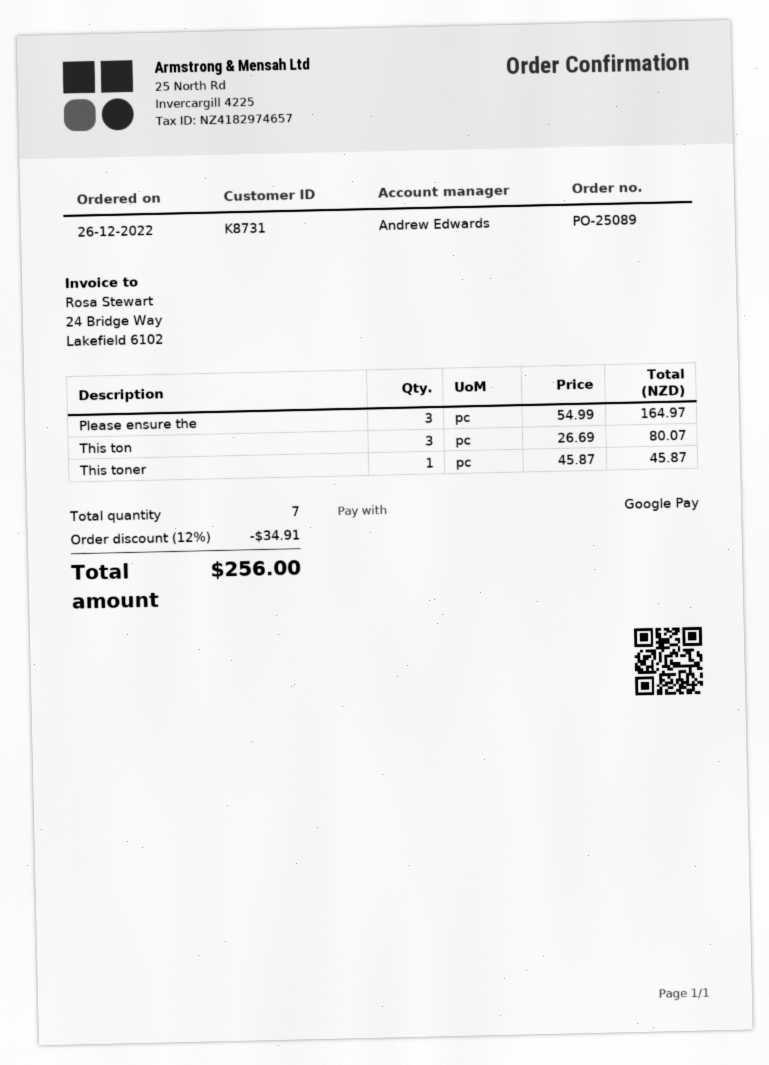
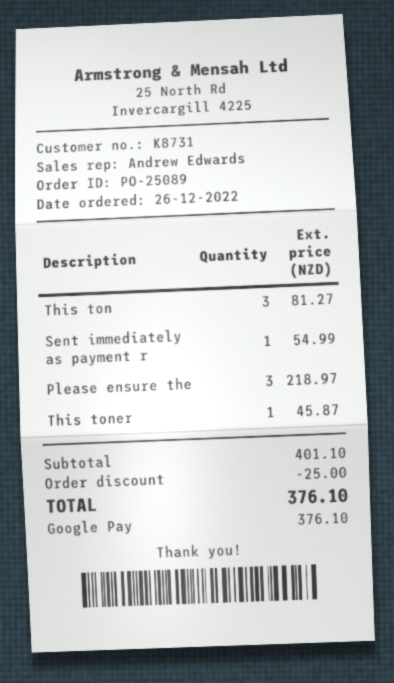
Please ensure the: 3 for 164.97 -> 3 for 218.97
This ton: 3 for 80.07 -> 3 for 81.27
Sent immediately as payment r: none -> 1 for 54.99
discount: 34.91 -> 25.00
total: 256.00 -> 376.10

